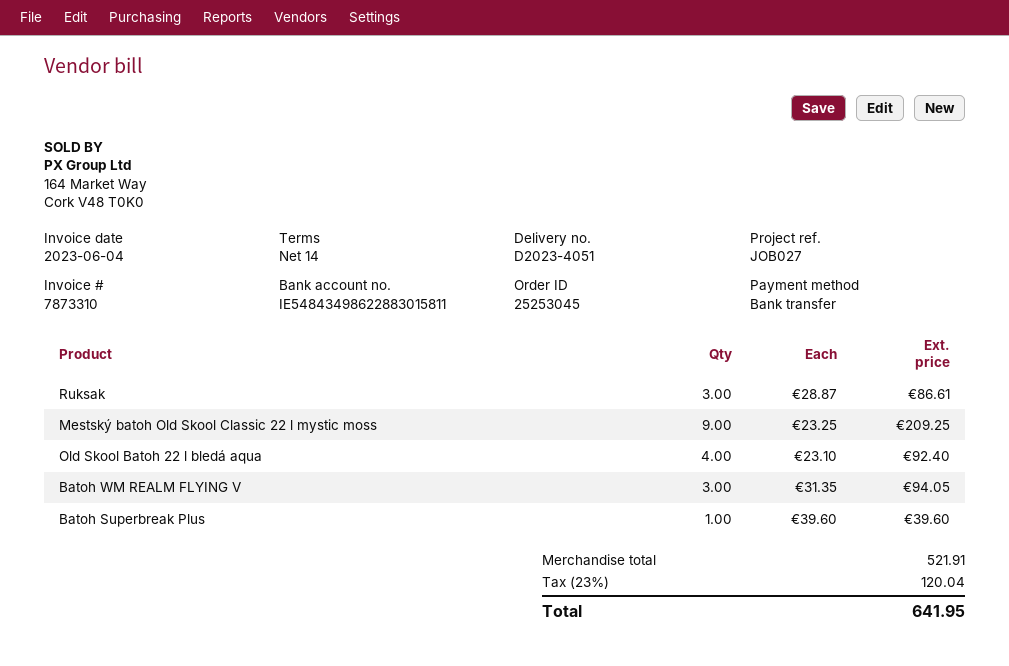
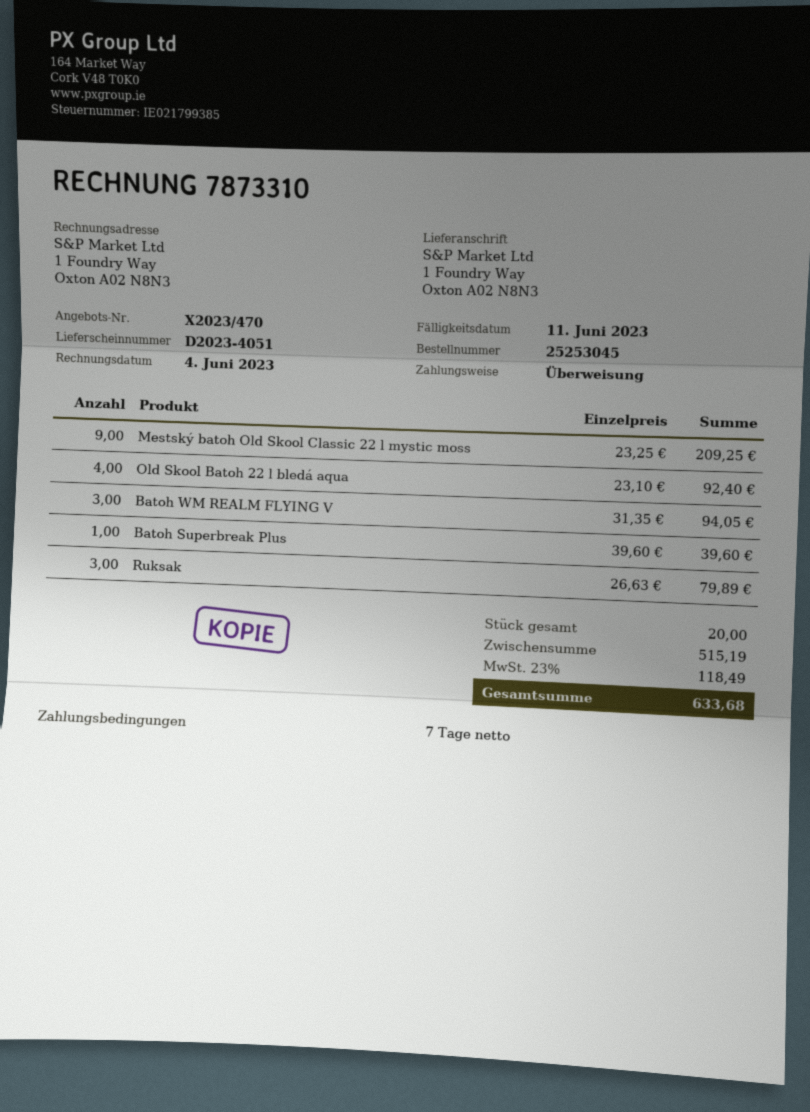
payment terms: 14 days -> 7 days
Ruksak: 3 x 28.87 = 86.61 -> 3 x 26.63 = 79.89
subtotal: 521.91 -> 515.19
tax: 23% = 120.04 -> 23% = 118.49
total: 641.95 -> 633.68

